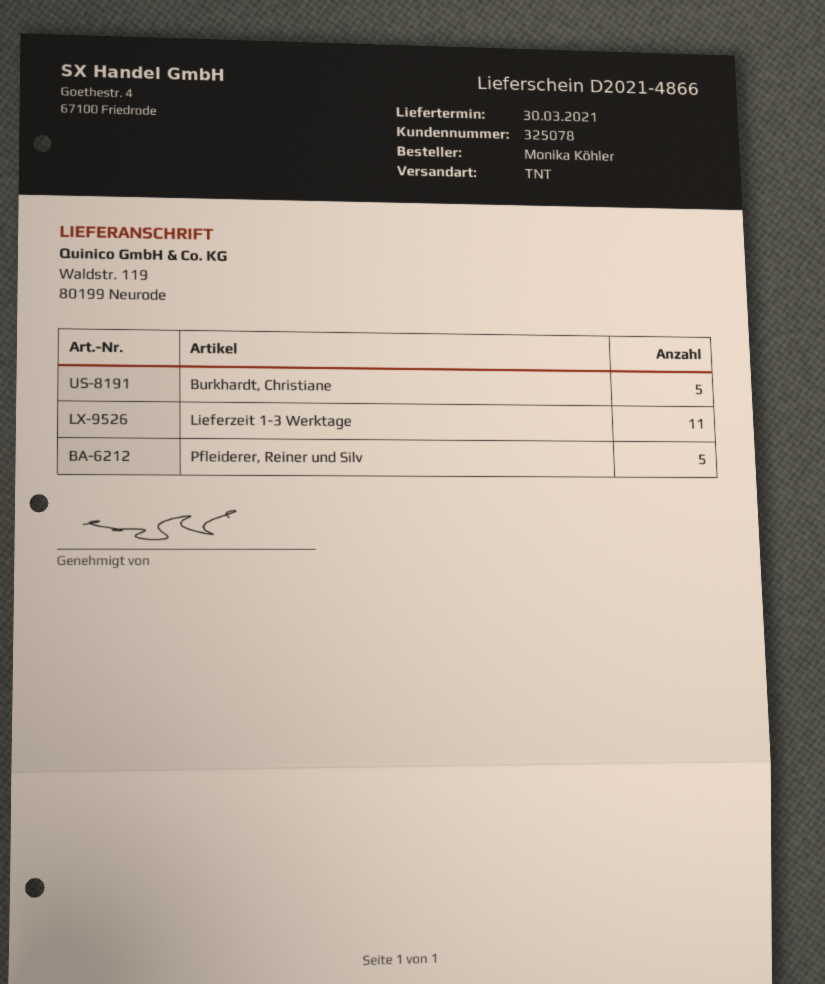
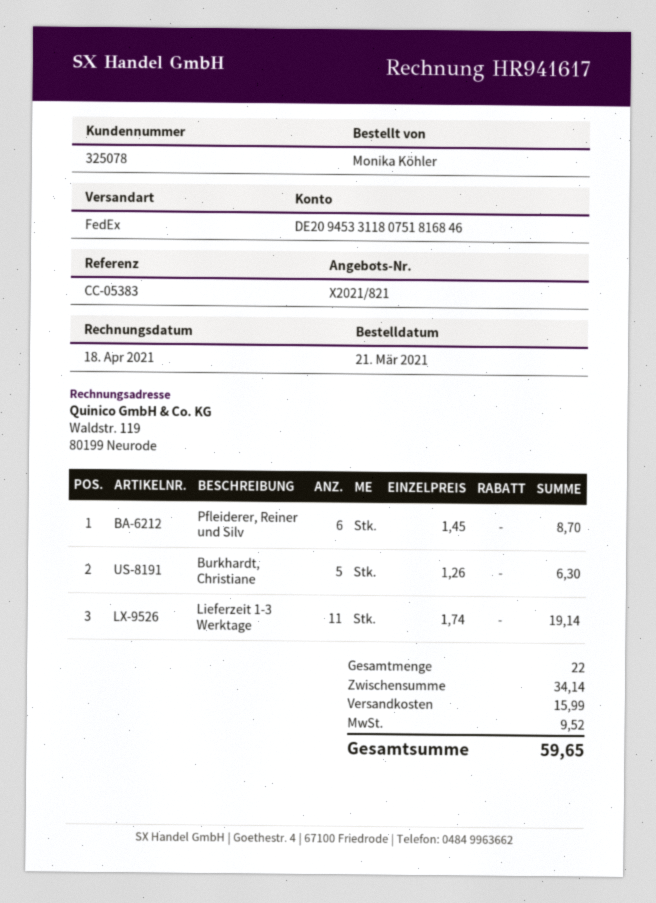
shipping method: TNT -> FedEx
Pfleiderer, Reiner und Silv: 5 -> 6

